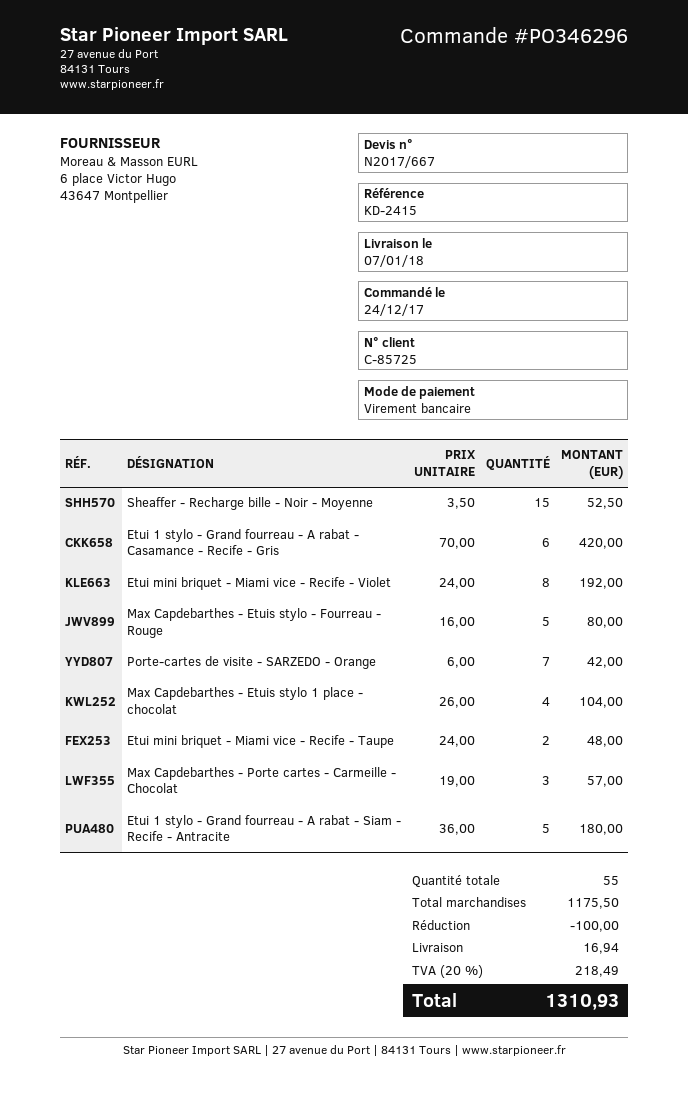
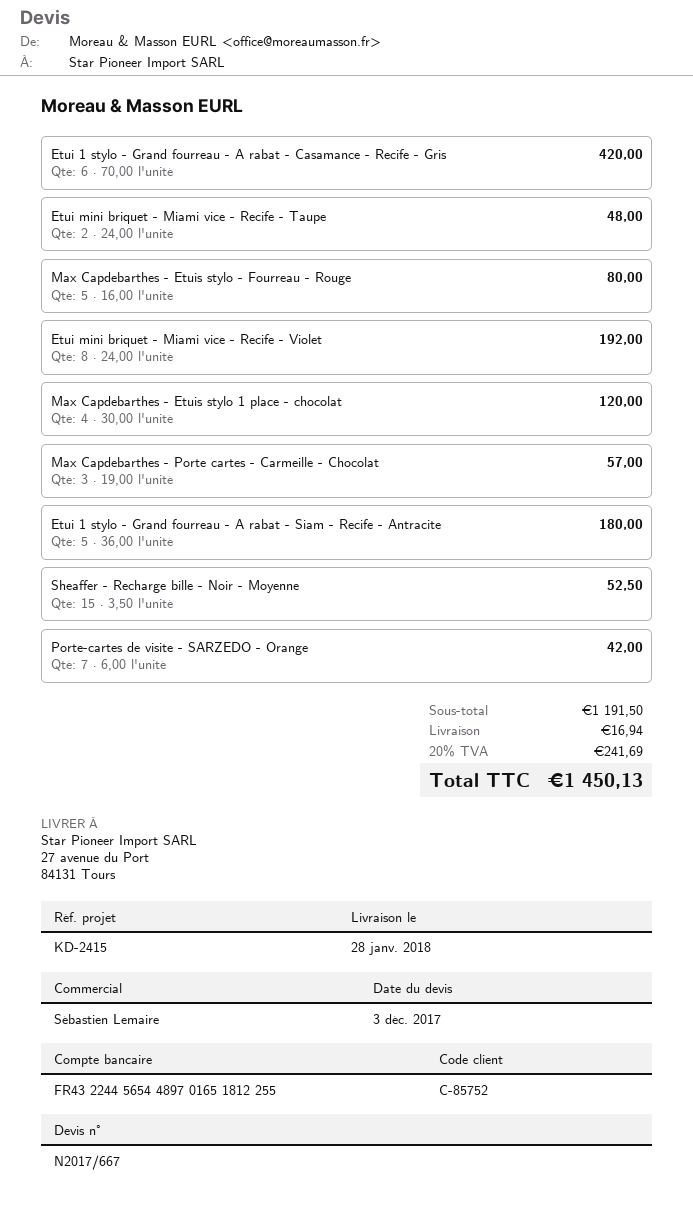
delivery date: 2018-01-07 -> 2018-01-28
customer number: C-85725 -> C-85752
Max Capdebarthes - Etuis stylo 1 place - chocolat: 4 x 26.00 = 104.00 -> 4 x 30.00 = 120.00
subtotal: 1175.50 -> 1191.50
discount: 100.00 -> none
tax: 20% = 218.49 -> 20% = 241.69
total: 1310.93 -> 1450.13

